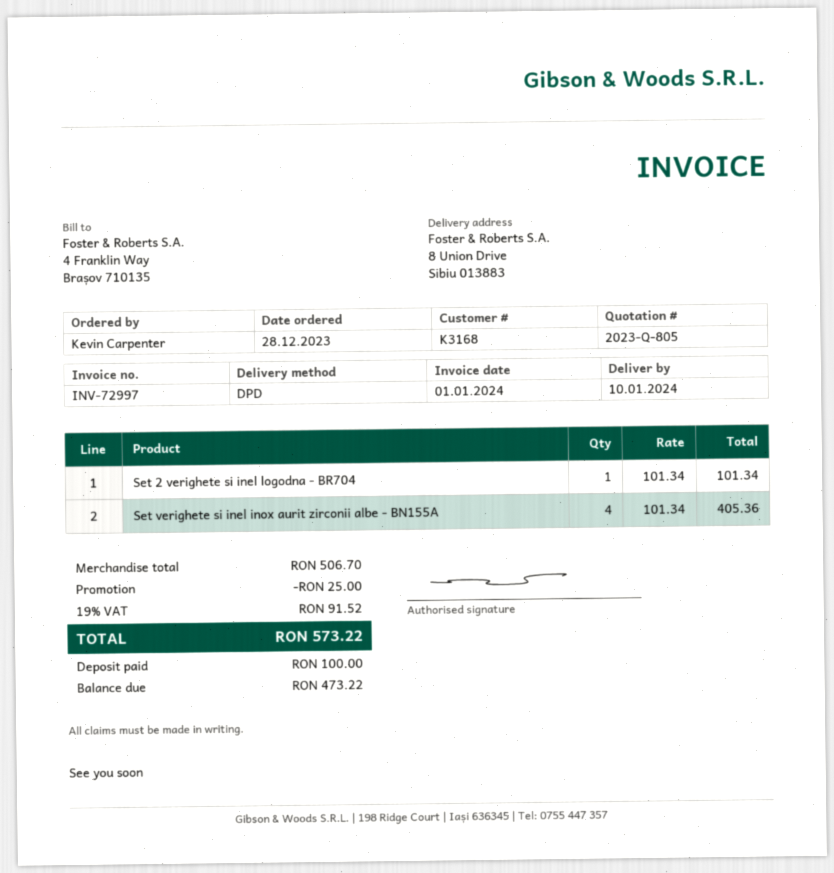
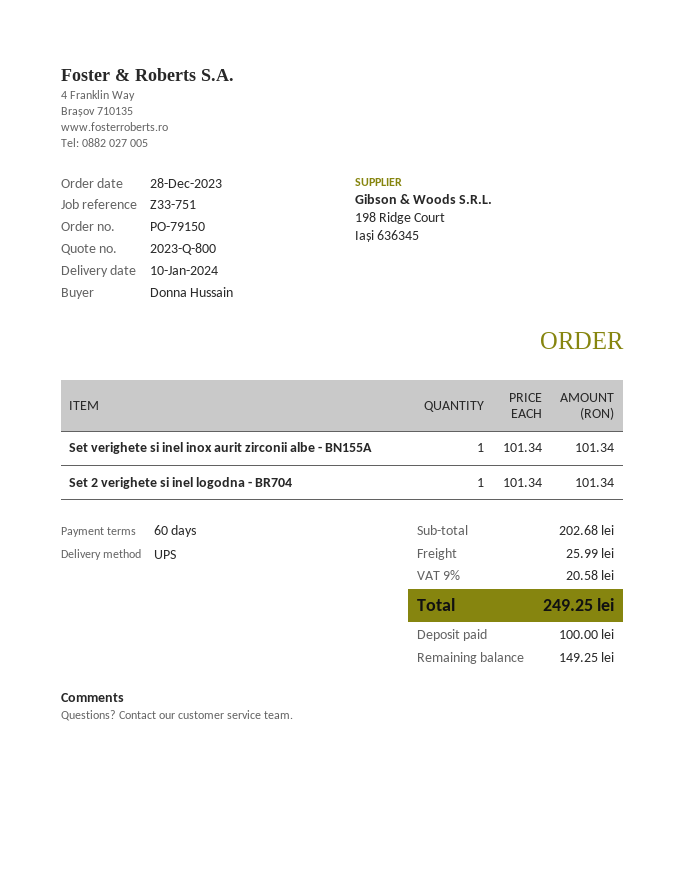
quote number: 2023-Q-805 -> 2023-Q-800
ordered by: Kevin Carpenter -> Donna Hussain
shipping method: DPD -> UPS
Set verighete si inel inox aurit zirconii albe - BN155A: 4 x 101.34 = 405.36 -> 1 x 101.34 = 101.34
subtotal: 506.70 -> 202.68
discount: 25.00 -> none
shipping: none -> 25.99
tax: 19% = 91.52 -> 9% = 20.58
total: 573.22 -> 249.25
balance: 473.22 -> 149.25

